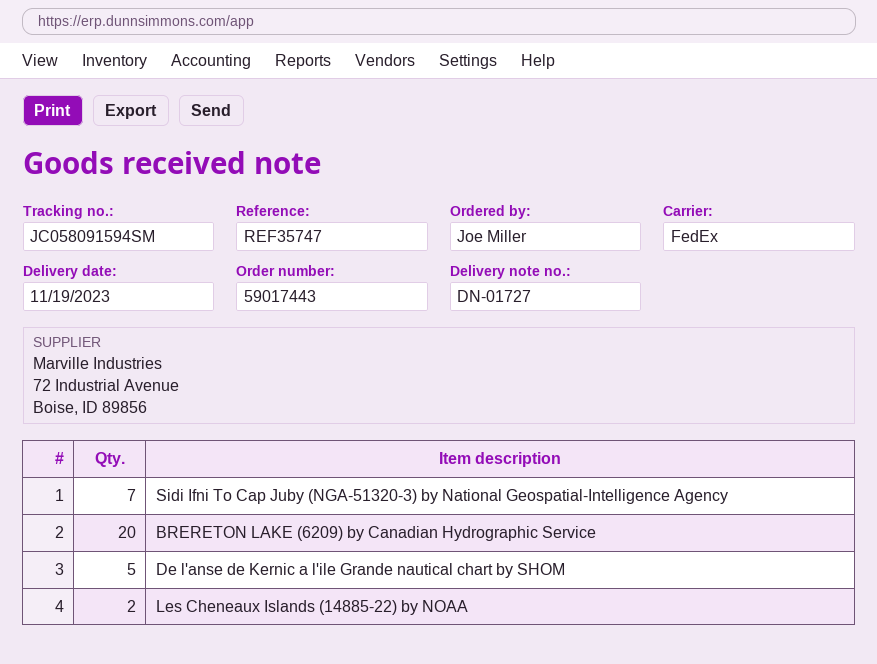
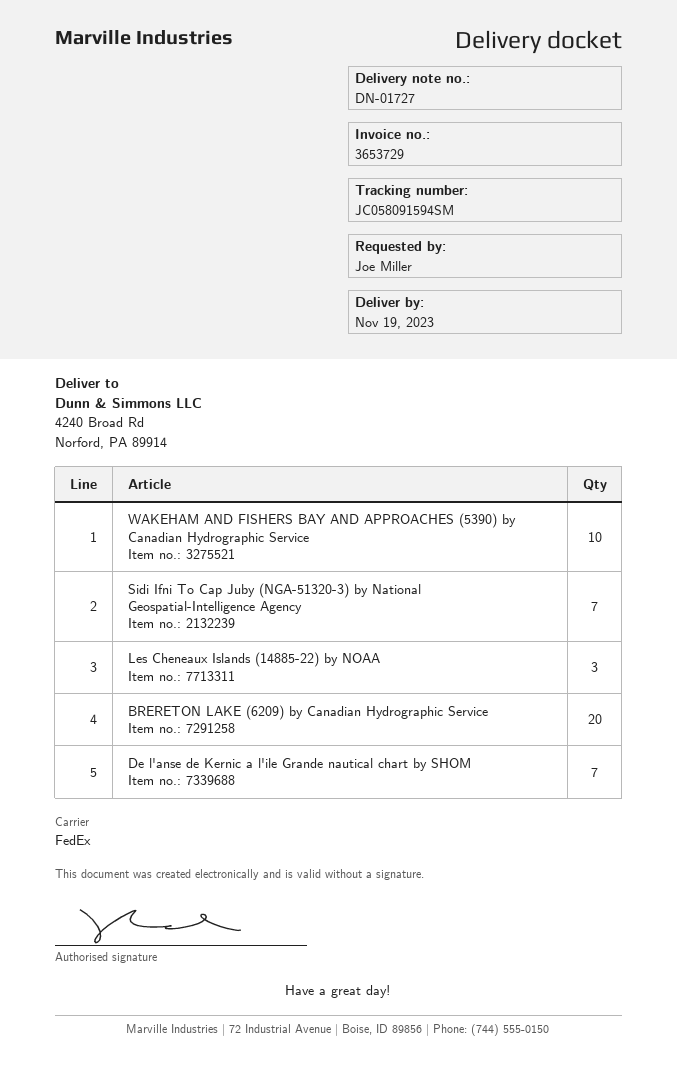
De l'anse de Kernic a l'ile Grande nautical chart by SHOM: 5 -> 7
Les Cheneaux Islands (14885-22) by NOAA: 2 -> 3
WAKEHAM AND FISHERS BAY AND APPROACHES (5390) by Canadian Hydrographic Service: none -> 10

